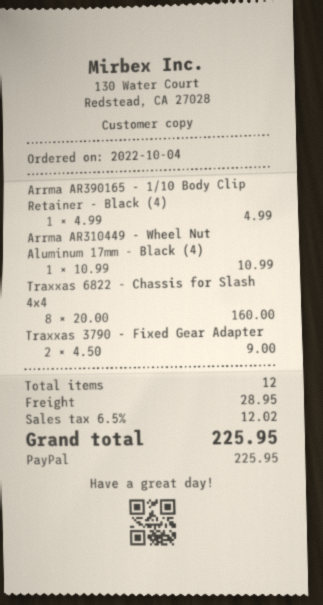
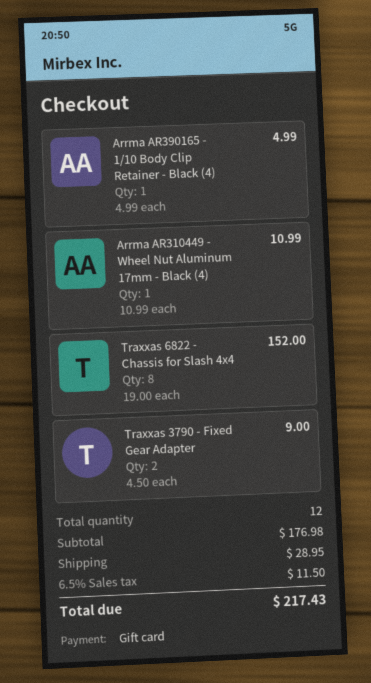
payment method: PayPal -> gift card
Traxxas 6822 - Chassis for Slash 4x4: 8 x 20.00 = 160.00 -> 8 x 19.00 = 152.00
tax: 6.5% = 12.02 -> 6.5% = 11.50
total: 225.95 -> 217.43

